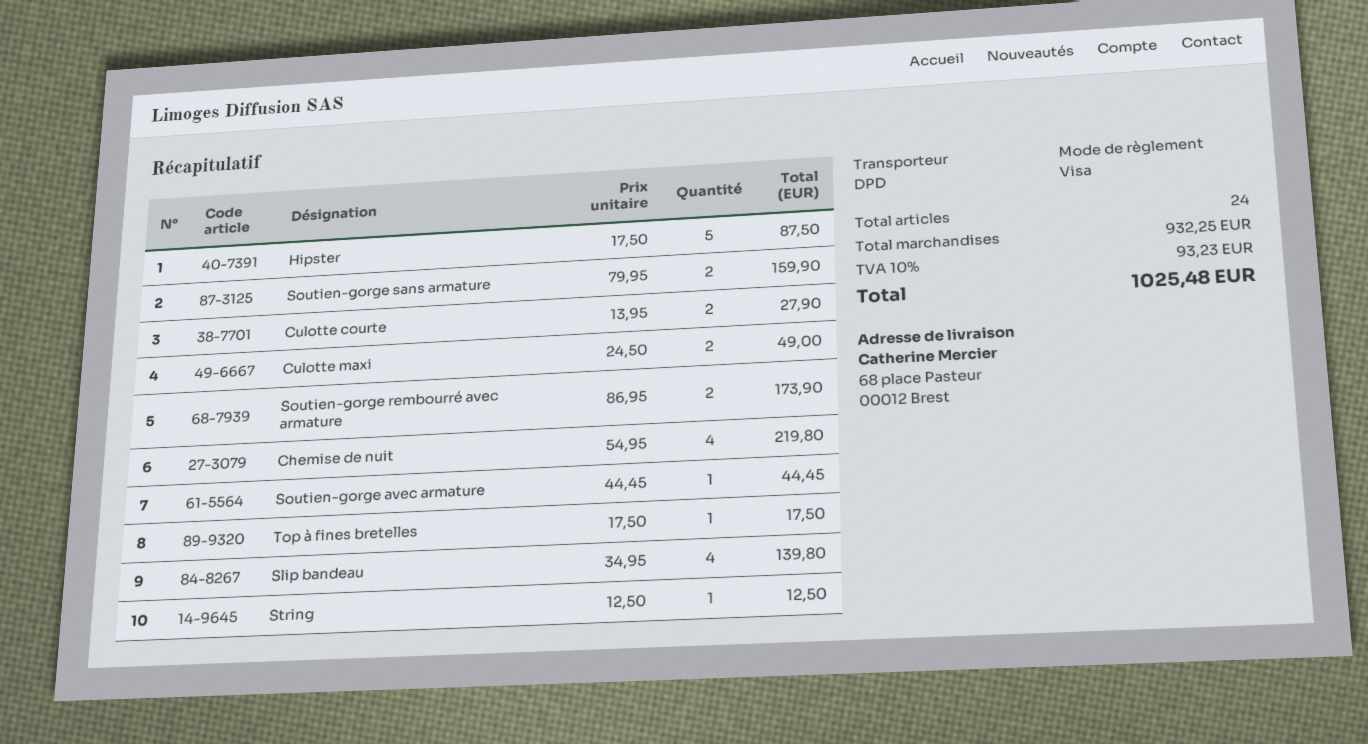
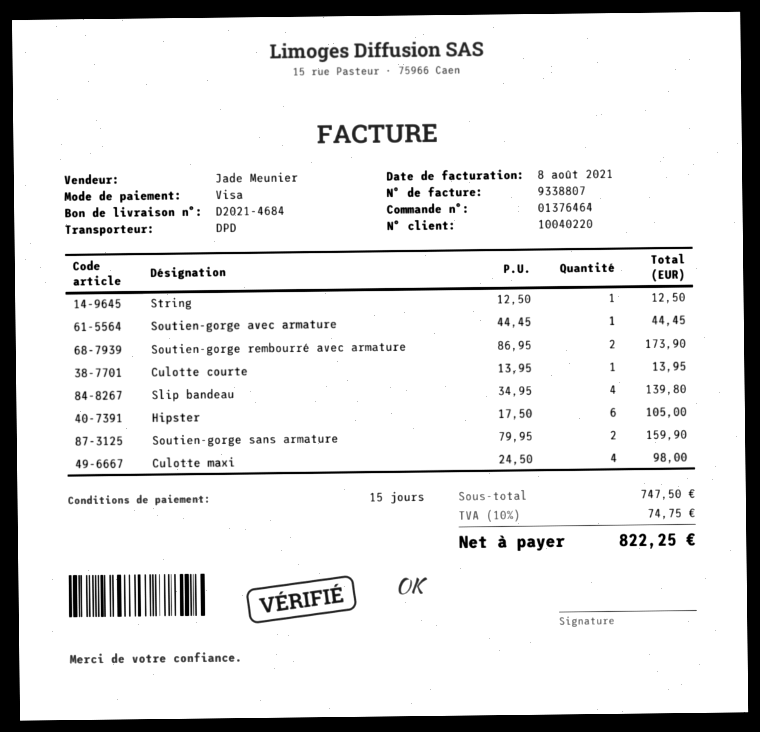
Hipster: 5 x 17.50 = 87.50 -> 6 x 17.50 = 105.00
Culotte courte: 2 x 13.95 = 27.90 -> 1 x 13.95 = 13.95
Culotte maxi: 2 x 24.50 = 49.00 -> 4 x 24.50 = 98.00
Chemise de nuit: 4 x 54.95 = 219.80 -> none
Top à fines bretelles: 1 x 17.50 = 17.50 -> none
subtotal: 932.25 -> 747.50
tax: 10% = 93.23 -> 10% = 74.75
total: 1025.48 -> 822.25

